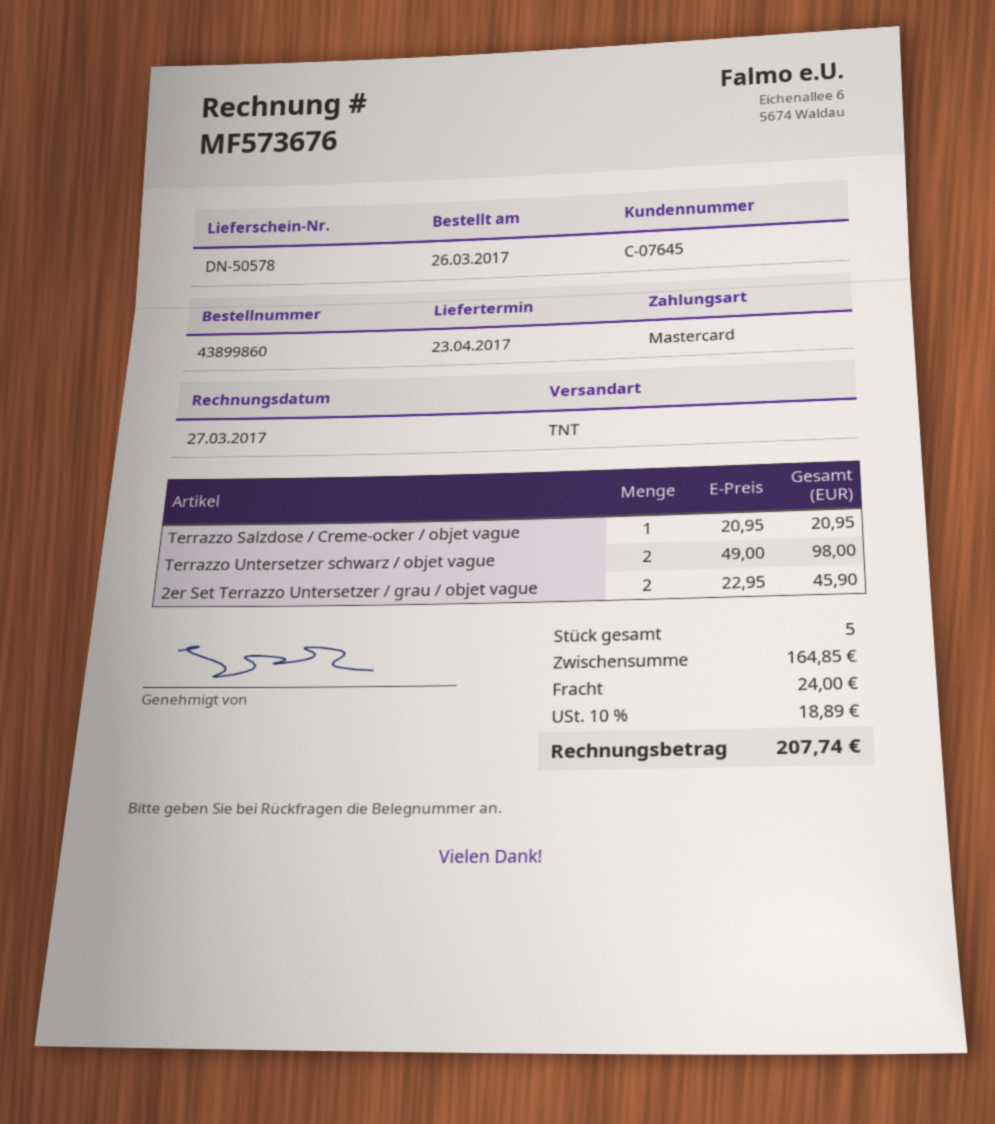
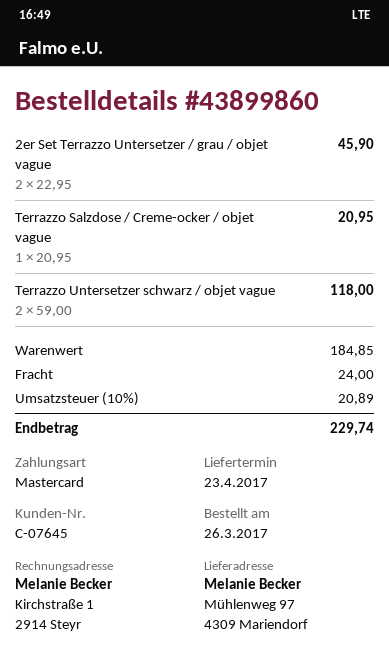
Terrazzo Untersetzer schwarz / objet vague: 2 x 49.00 = 98.00 -> 2 x 59.00 = 118.00
subtotal: 164.85 -> 184.85
tax: 10% = 18.89 -> 10% = 20.89
total: 207.74 -> 229.74

